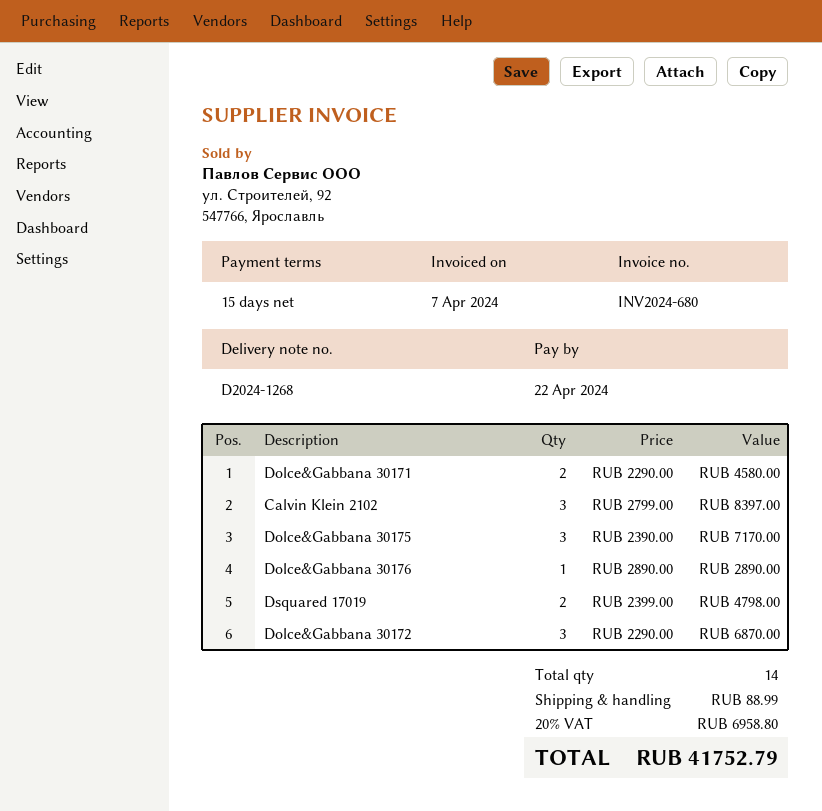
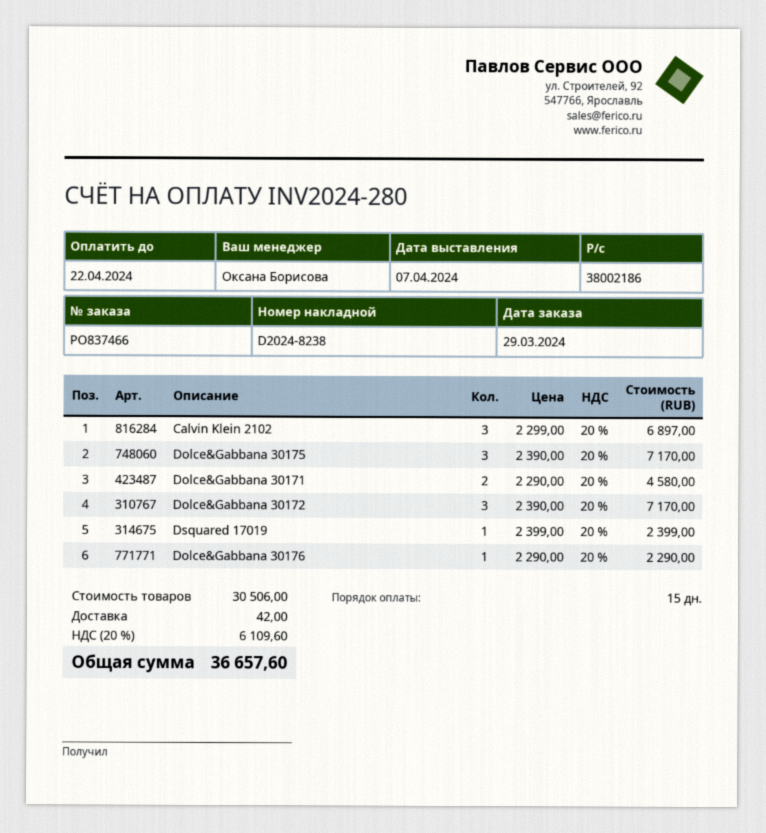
delivery note number: D2024-1268 -> D2024-8238
invoice number: INV2024-680 -> INV2024-280
Calvin Klein 2102: 3 x 2799.00 = 8397.00 -> 3 x 2299.00 = 6897.00
Dolce&Gabbana 30176: 1 x 2890.00 = 2890.00 -> 1 x 2290.00 = 2290.00
Dsquared 17019: 2 x 2399.00 = 4798.00 -> 1 x 2399.00 = 2399.00
Dolce&Gabbana 30172: 3 x 2290.00 = 6870.00 -> 3 x 2390.00 = 7170.00
shipping: 88.99 -> 42.00
tax: 20% = 6958.80 -> 20% = 6109.60
total: 41752.79 -> 36657.60

